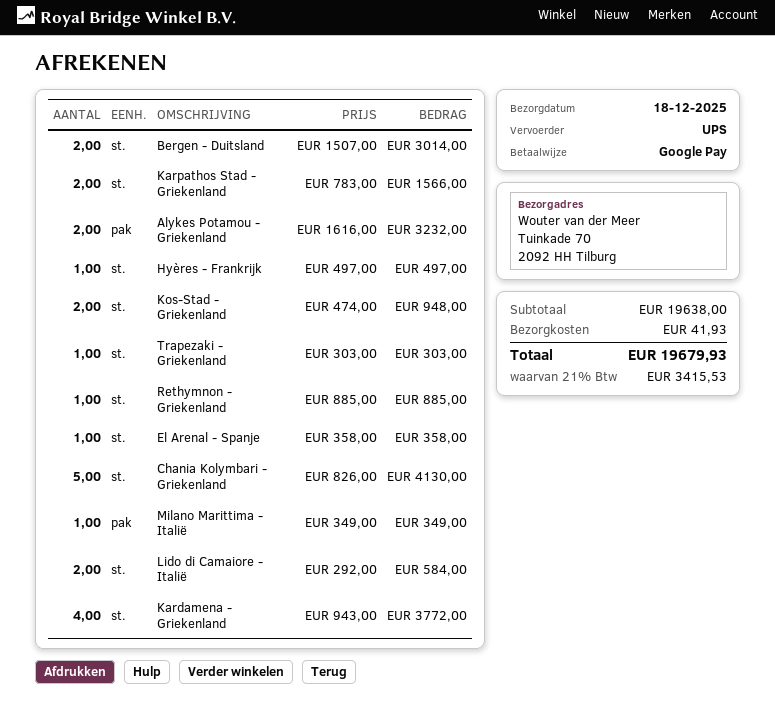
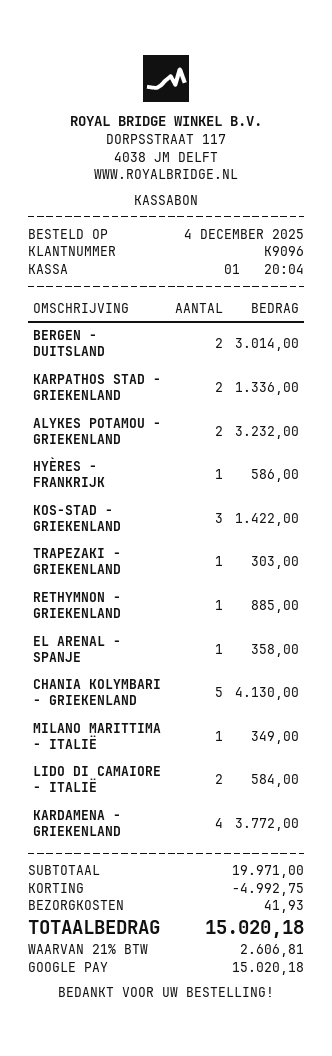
Karpathos Stad - Griekenland: 2 for 1566.00 -> 2 for 1336.00
Hyères - Frankrijk: 1 for 497.00 -> 1 for 586.00
Kos-Stad - Griekenland: 2 for 948.00 -> 3 for 1422.00
subtotal: 19638.00 -> 19971.00
discount: none -> 4992.75
tax: 21% = 3415.53 -> 21% = 2606.81
total: 19679.93 -> 15020.18

